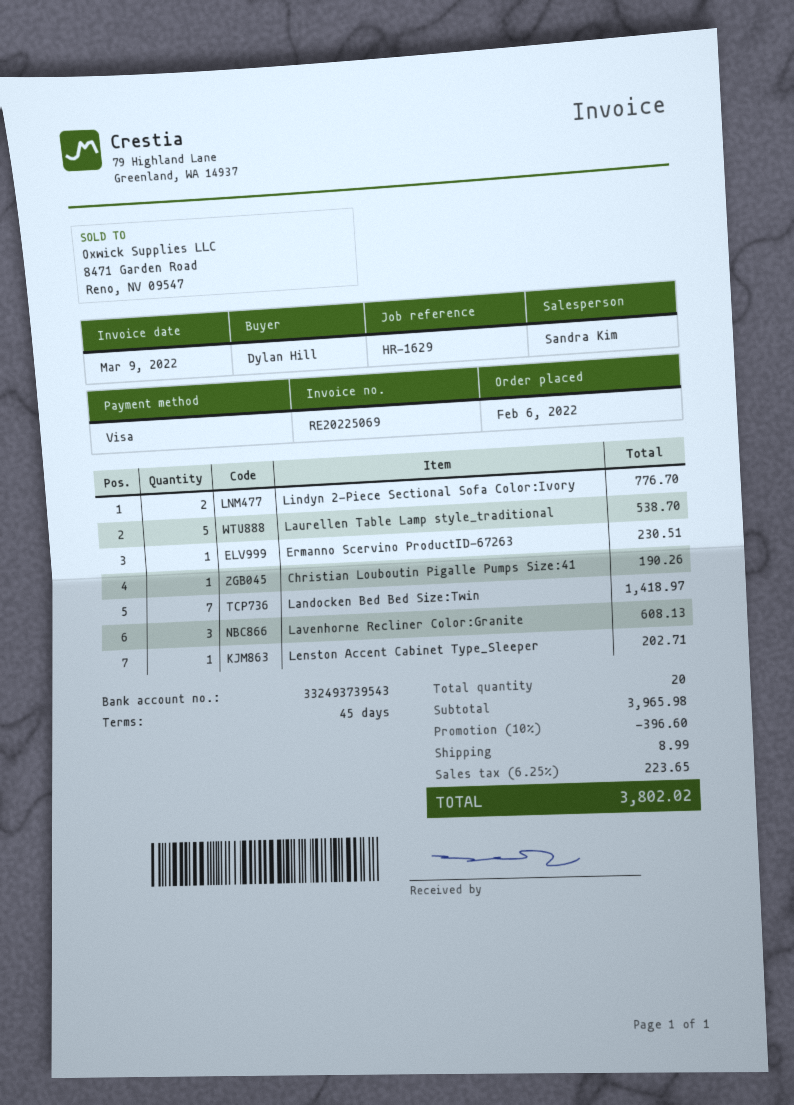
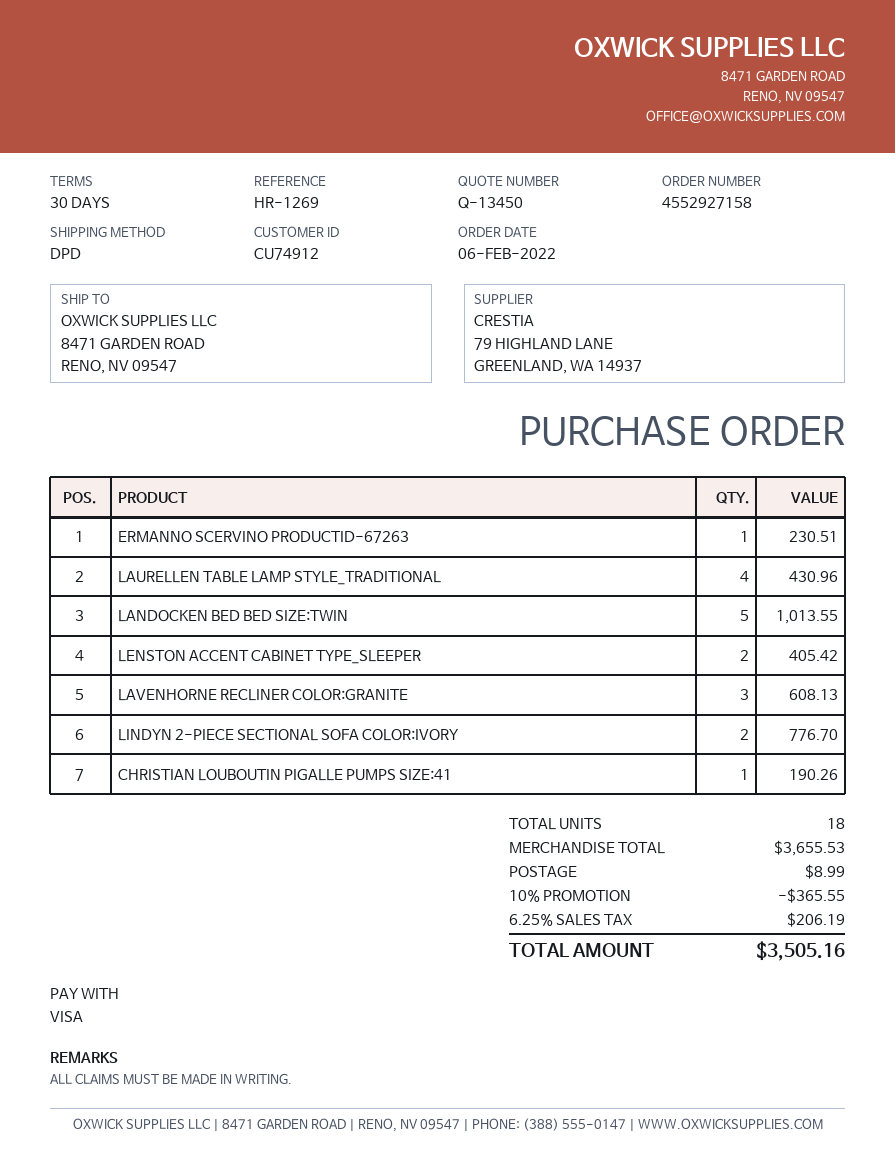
payment terms: 45 days -> 30 days
reference: HR-1629 -> HR-1269
Laurellen Table Lamp style_traditional: 5 for 538.70 -> 4 for 430.96
Landocken Bed Bed Size:Twin: 7 for 1418.97 -> 5 for 1013.55
Lenston Accent Cabinet Type_Sleeper: 1 for 202.71 -> 2 for 405.42
total quantity: 20 -> 18
subtotal: 3965.98 -> 3655.53
discount: 10% = 396.60 -> 10% = 365.55
tax: 6.25% = 223.65 -> 6.25% = 206.19
total: 3802.02 -> 3505.16

